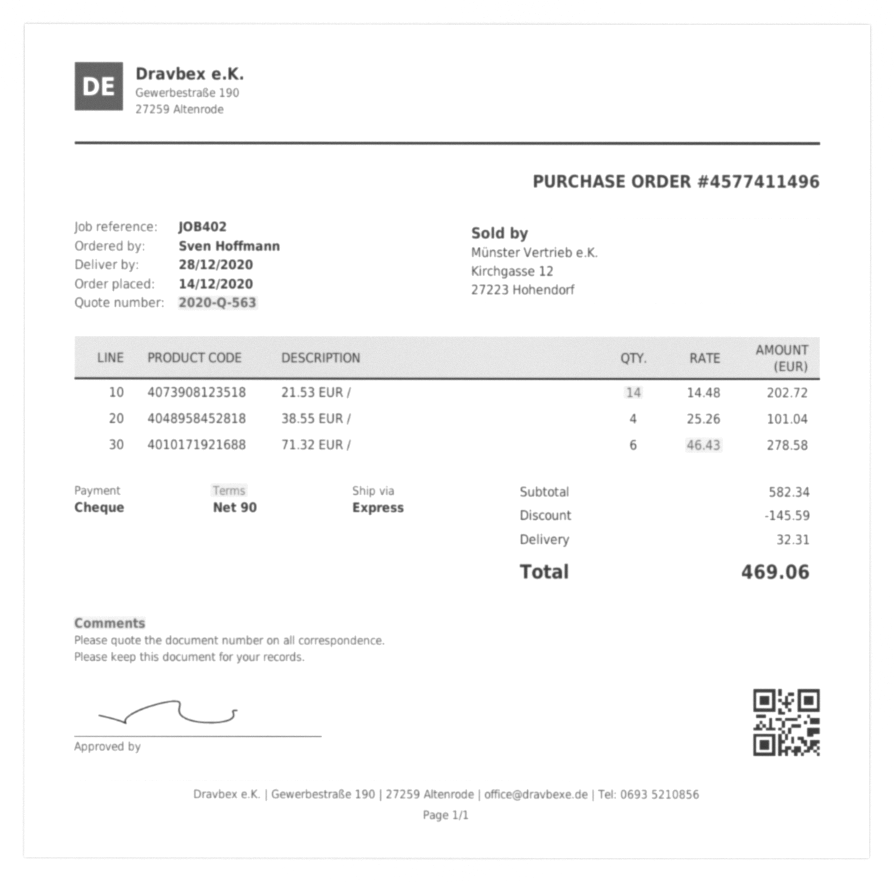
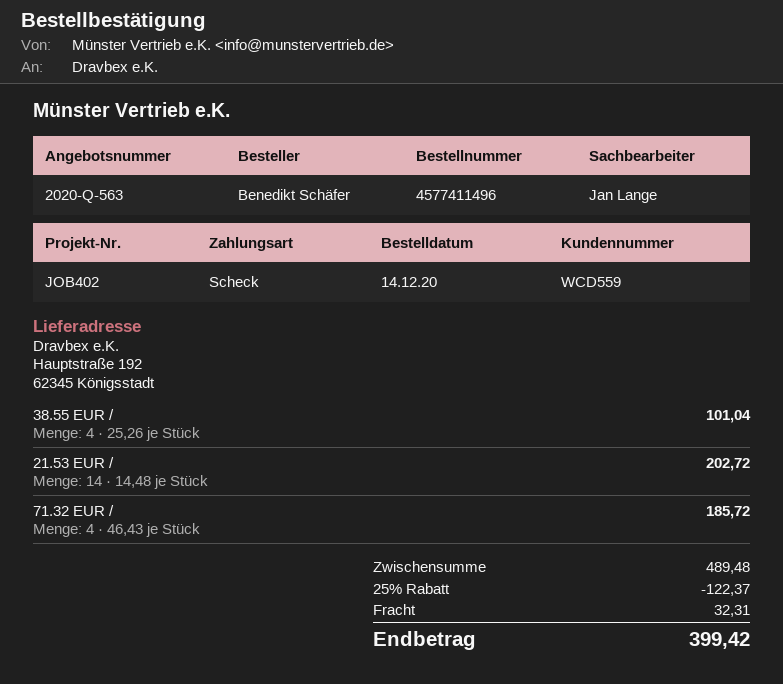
ordered by: Sven Hoffmann -> Benedikt Schäfer
71.32 EUR /: 6 x 46.43 = 278.58 -> 4 x 46.43 = 185.72
subtotal: 582.34 -> 489.48
discount: 145.59 -> 122.37
total: 469.06 -> 399.42

